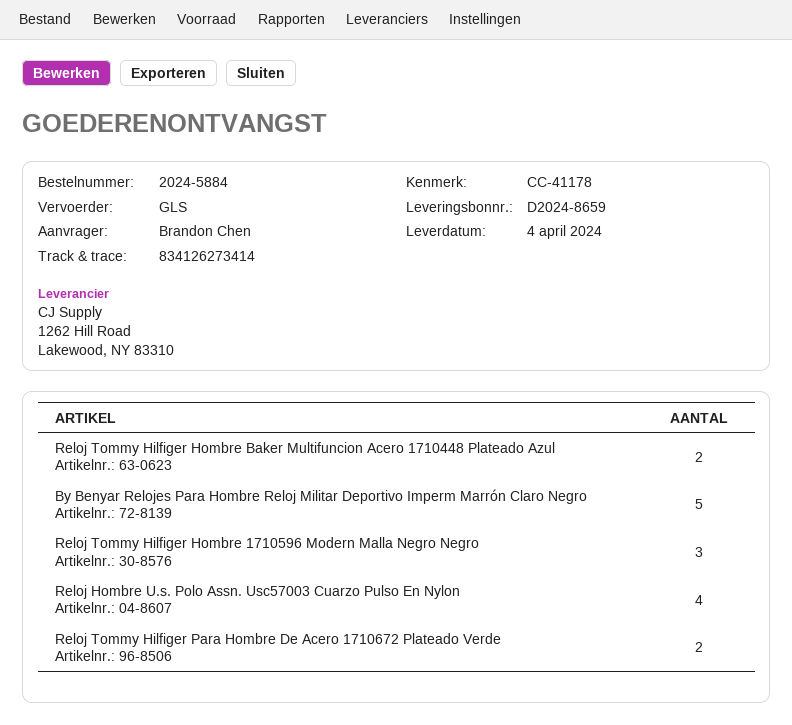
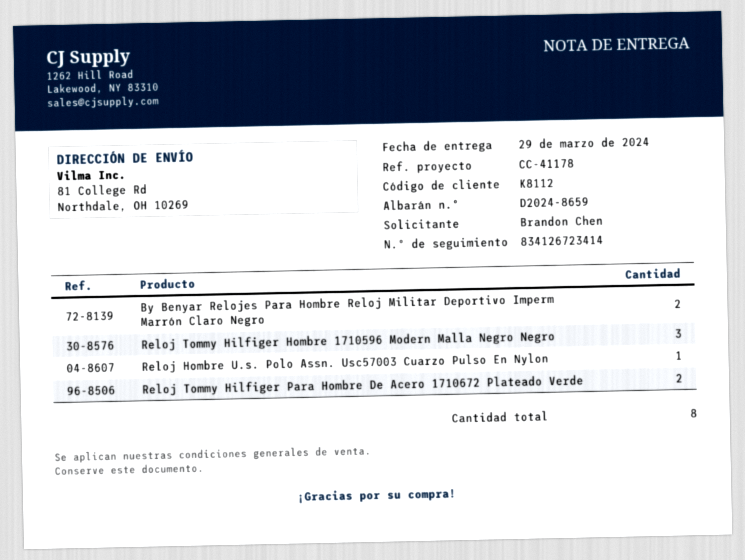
delivery date: 2024-04-04 -> 2024-03-29
tracking number: 834126273414 -> 834126723414
Reloj Tommy Hilfiger Hombre Baker Multifuncion Acero 1710448 Plateado Azul: 2 -> none
By Benyar Relojes Para Hombre Reloj Militar Deportivo Imperm Marrón Claro Negro: 5 -> 2
Reloj Hombre U.s. Polo Assn. Usc57003 Cuarzo Pulso En Nylon: 4 -> 1

